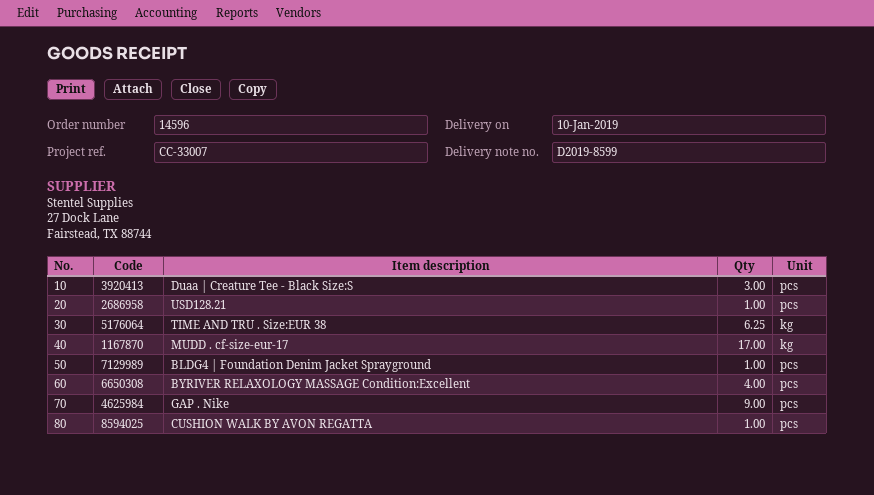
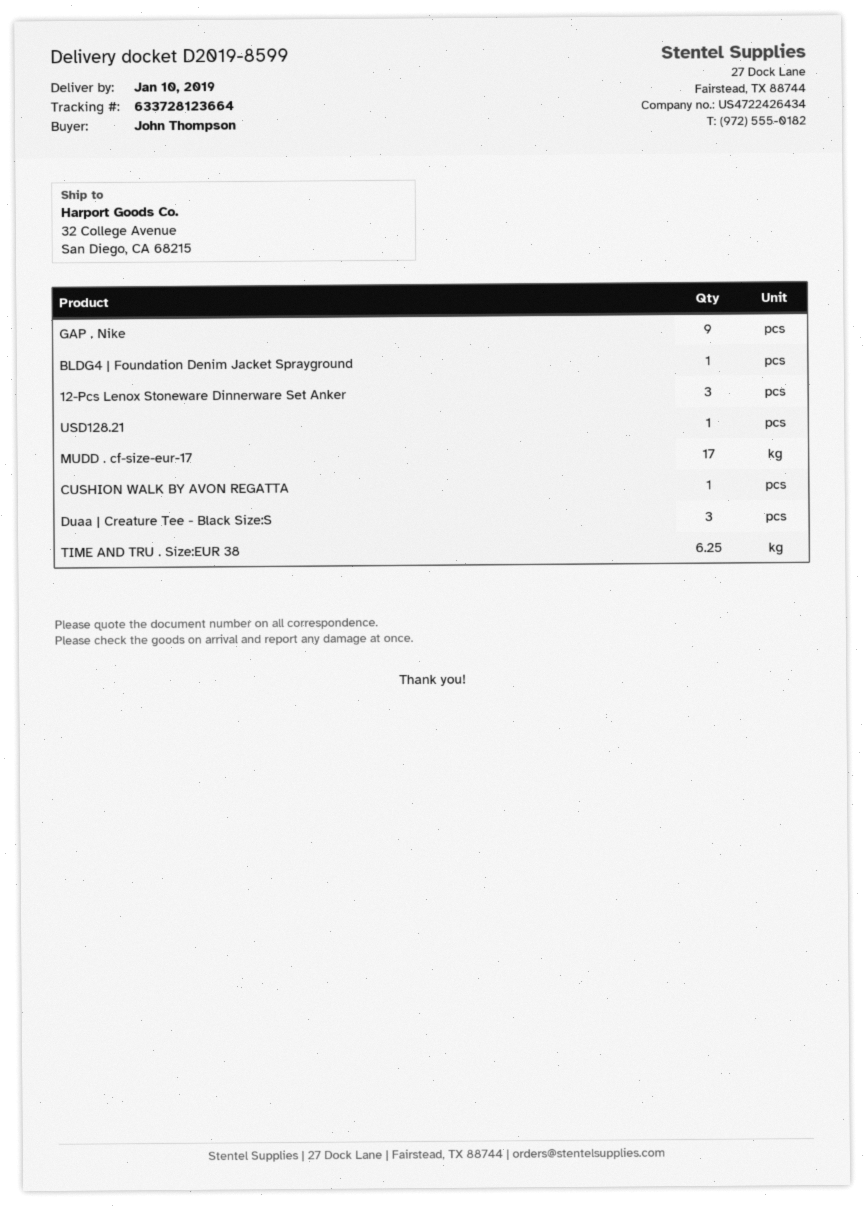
BYRIVER RELAXOLOGY MASSAGE Condition:Excellent: 4 -> none
12-Pcs Lenox Stoneware Dinnerware Set Anker: none -> 3

